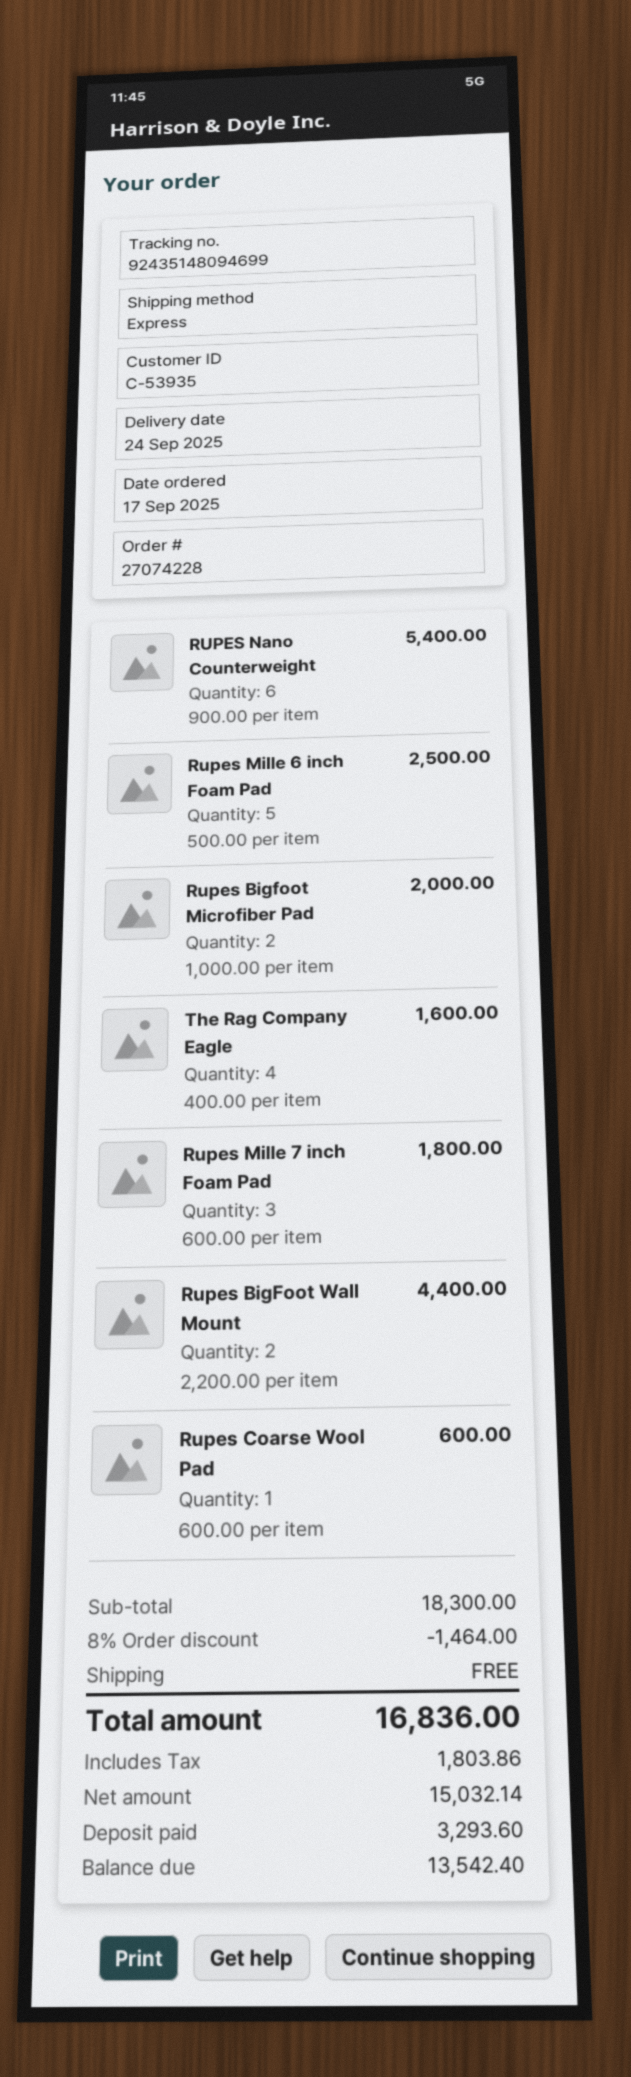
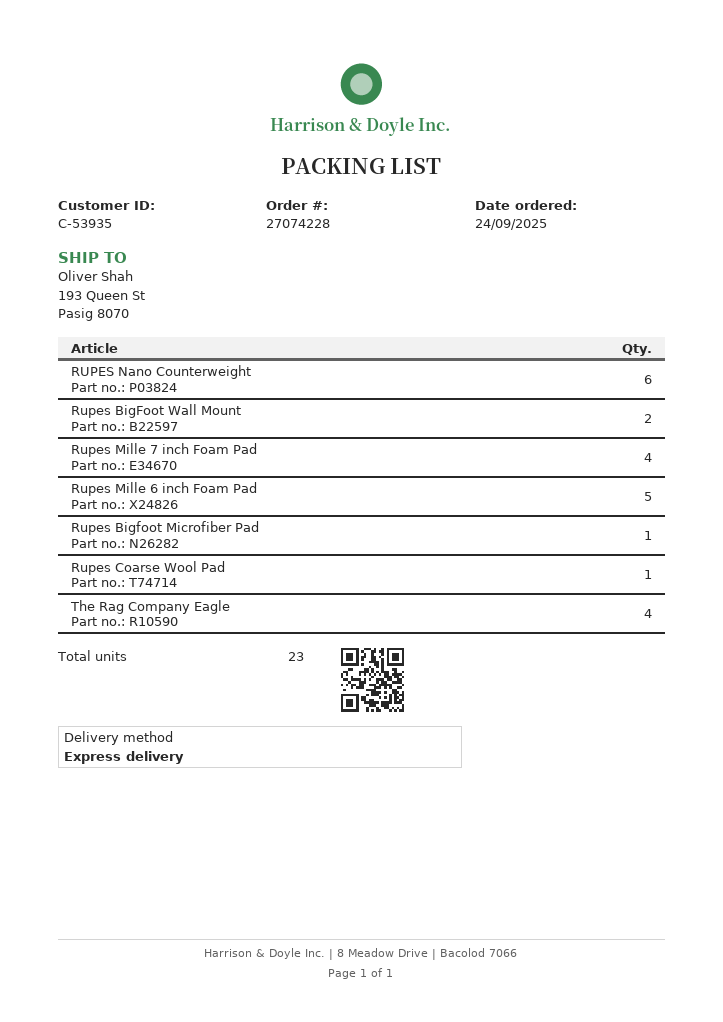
order date: 2025-09-17 -> 2025-09-24
Rupes Bigfoot Microfiber Pad: 2 -> 1
Rupes Mille 7 inch Foam Pad: 3 -> 4

